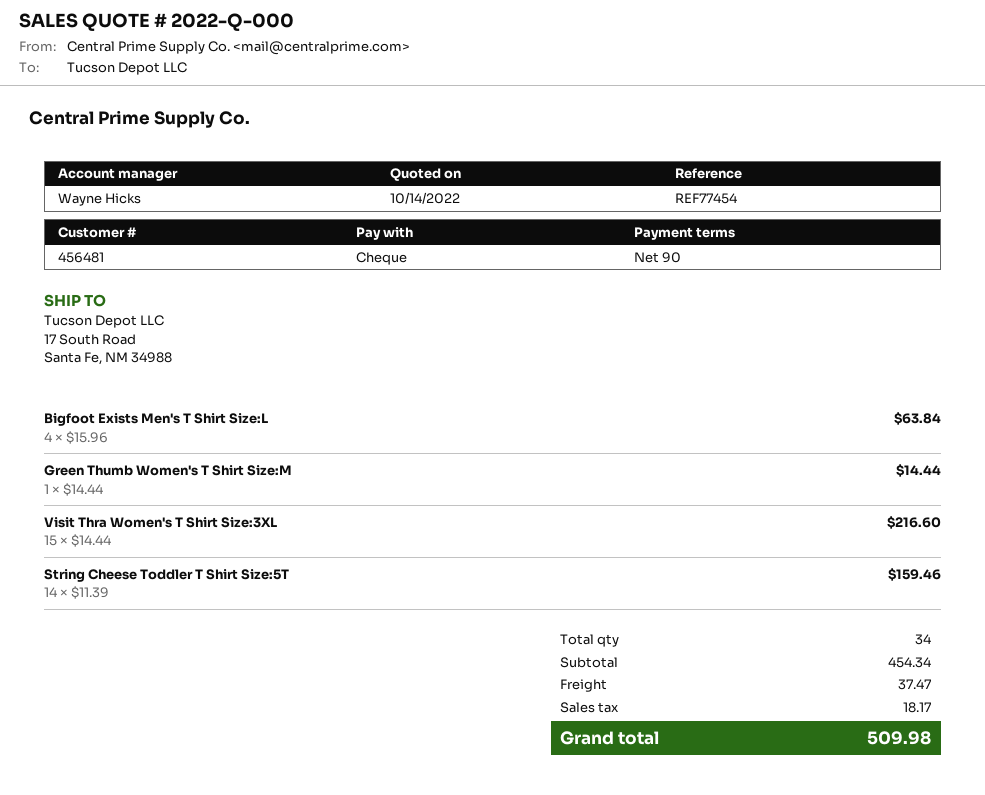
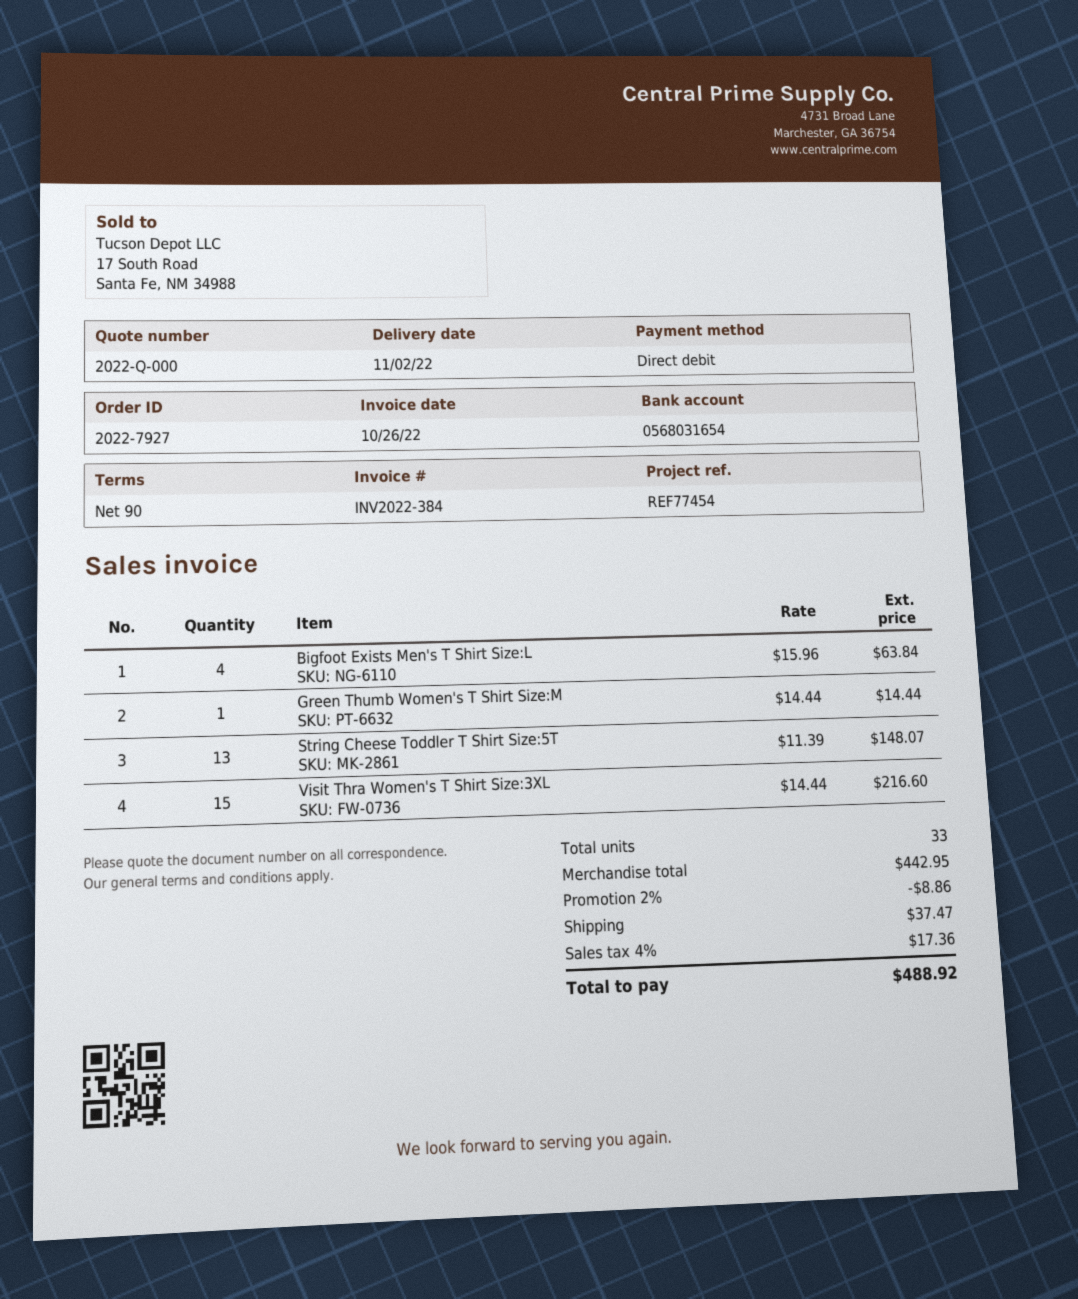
payment method: cheque -> direct debit
String Cheese Toddler T Shirt Size:5T: 14 x 11.39 = 159.46 -> 13 x 11.39 = 148.07
total quantity: 34 -> 33
subtotal: 454.34 -> 442.95
discount: none -> 2% = 8.86
tax: 18.17 -> 17.36
total: 509.98 -> 488.92

